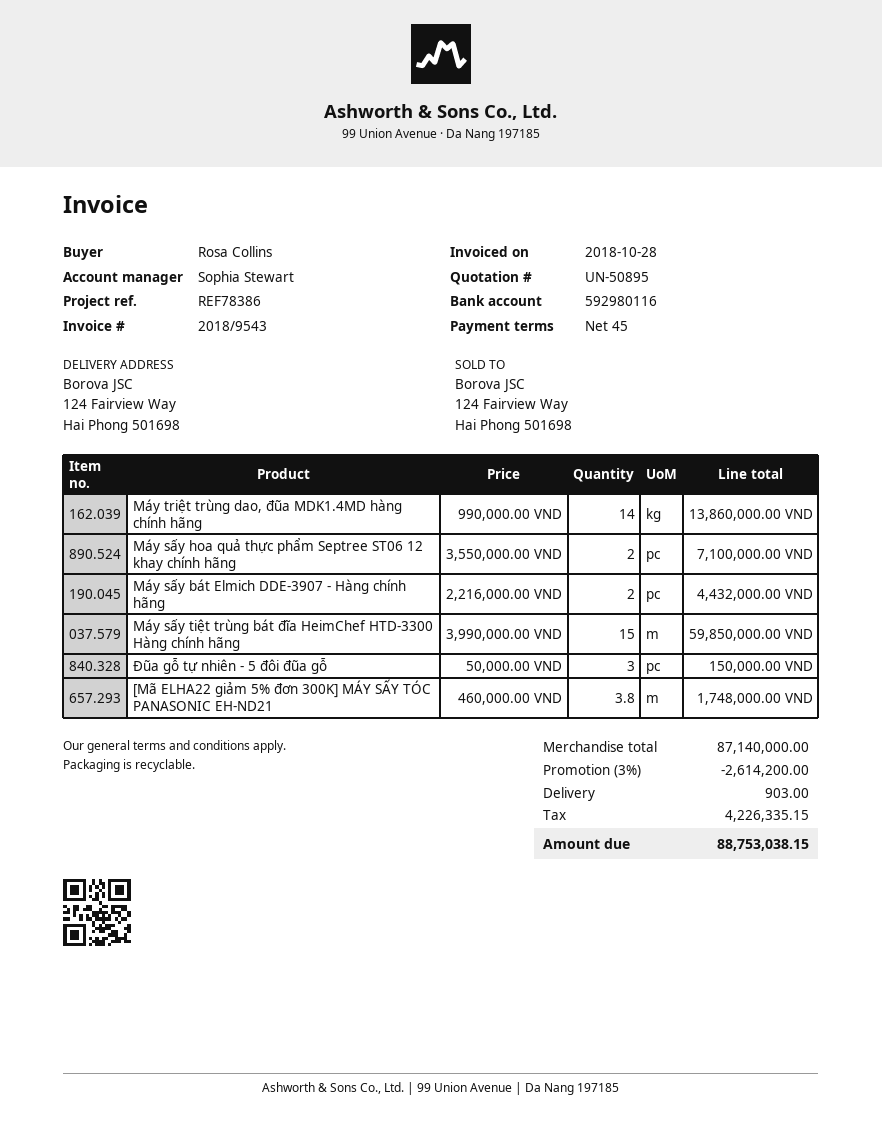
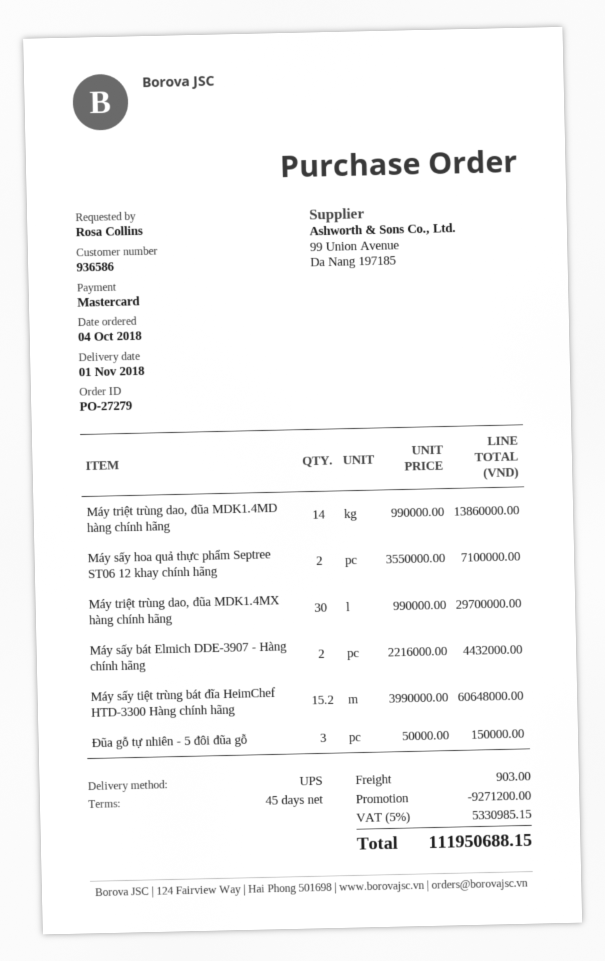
Máy sấy tiệt trùng bát đĩa HeimChef HTD-3300 Hàng chính hãng: 15 x 3990000.00 = 59850000.00 -> 15.2 x 3990000.00 = 60648000.00
[Mã ELHA22 giảm 5% đơn 300K] MÁY SẤY TÓC PANASONIC EH-ND21: 3.8 x 460000.00 = 1748000.00 -> none
Máy triệt trùng dao, đũa MDK1.4MX hàng chính hãng: none -> 30 x 990000.00 = 29700000.00
discount: 2614200.00 -> 9271200.00
tax: 4226335.15 -> 5330985.15
total: 88753038.15 -> 111950688.15

